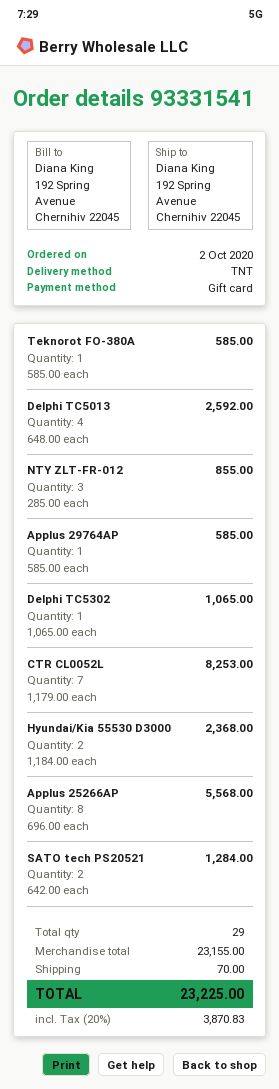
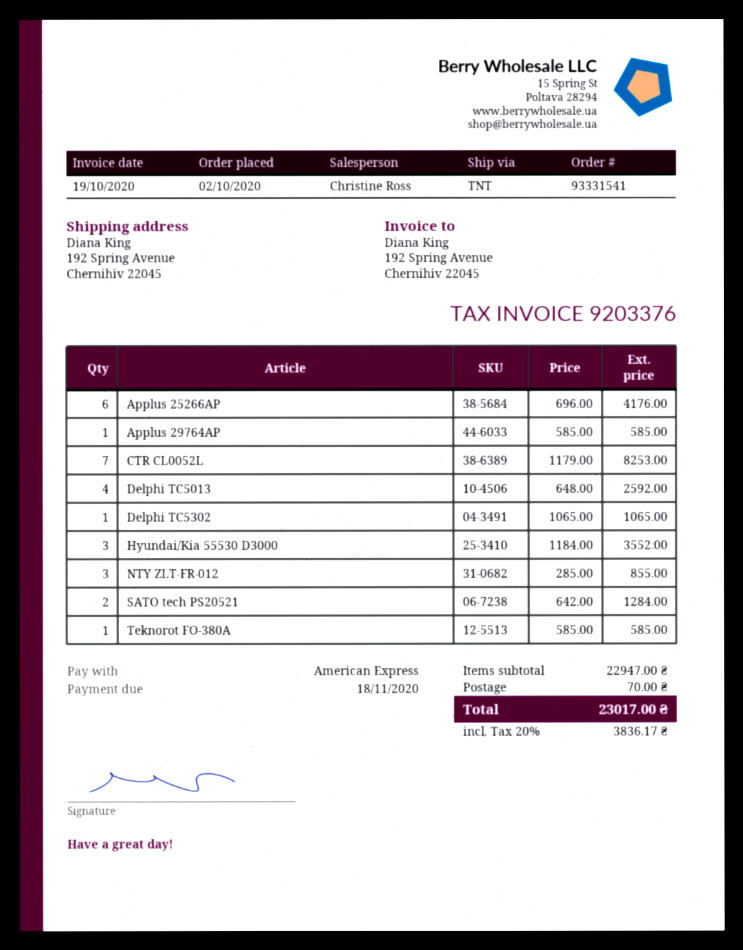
payment method: gift card -> American Express
Hyundai/Kia 55530 D3000: 2 x 1184.00 = 2368.00 -> 3 x 1184.00 = 3552.00
Applus 25266AP: 8 x 696.00 = 5568.00 -> 6 x 696.00 = 4176.00
subtotal: 23155.00 -> 22947.00
tax: 20% = 3870.83 -> 20% = 3836.17
total: 23225.00 -> 23017.00

